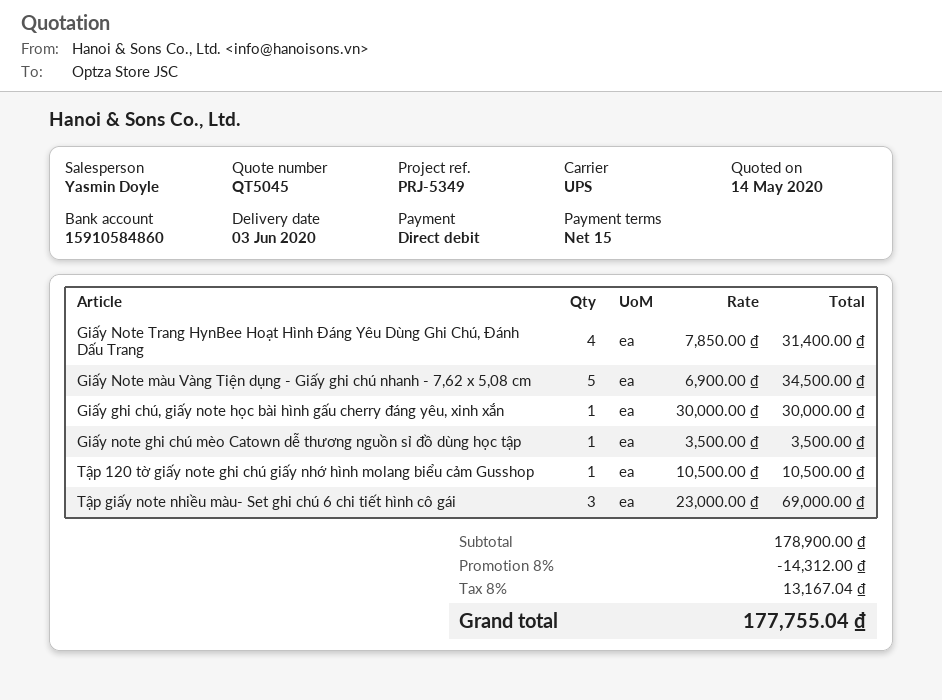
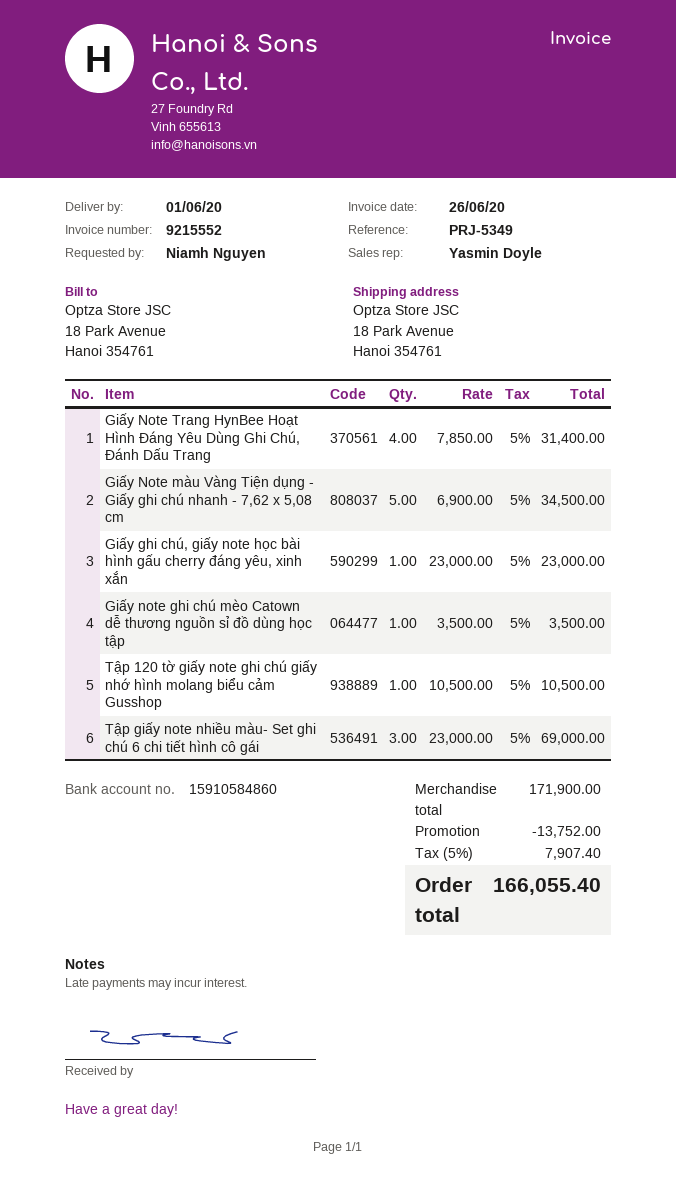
delivery date: 2020-06-03 -> 2020-06-01
Giấy ghi chú, giấy note học bài hình gấu cherry đáng yêu, xinh xắn: 1 x 30000.00 = 30000.00 -> 1 x 23000.00 = 23000.00
subtotal: 178900.00 -> 171900.00
discount: 14312.00 -> 13752.00
tax: 8% = 13167.04 -> 5% = 7907.40
total: 177755.04 -> 166055.40

